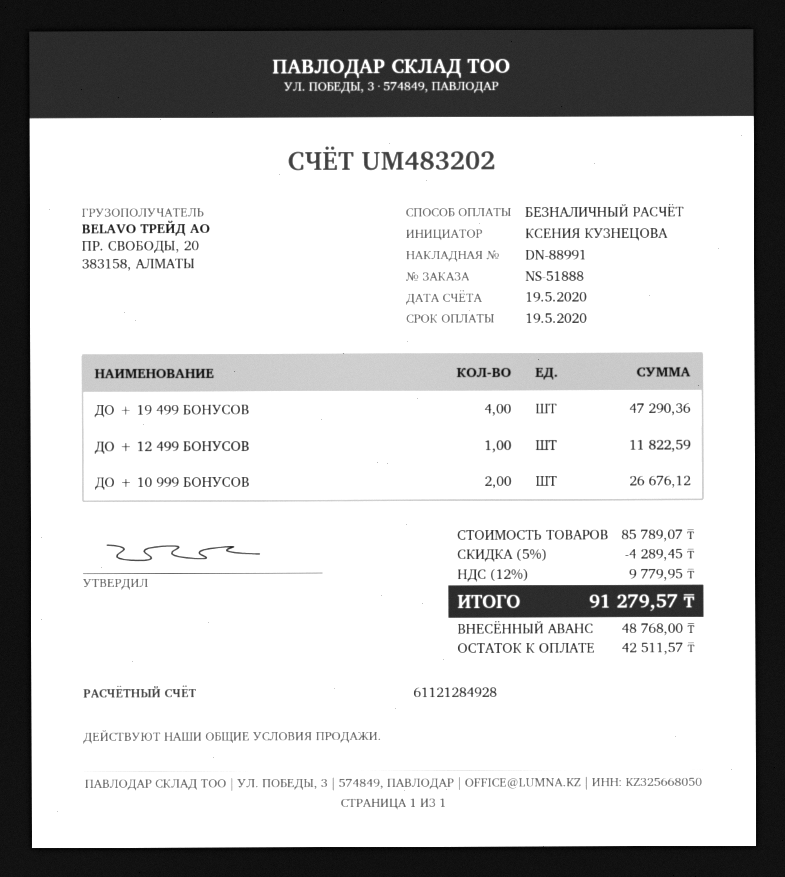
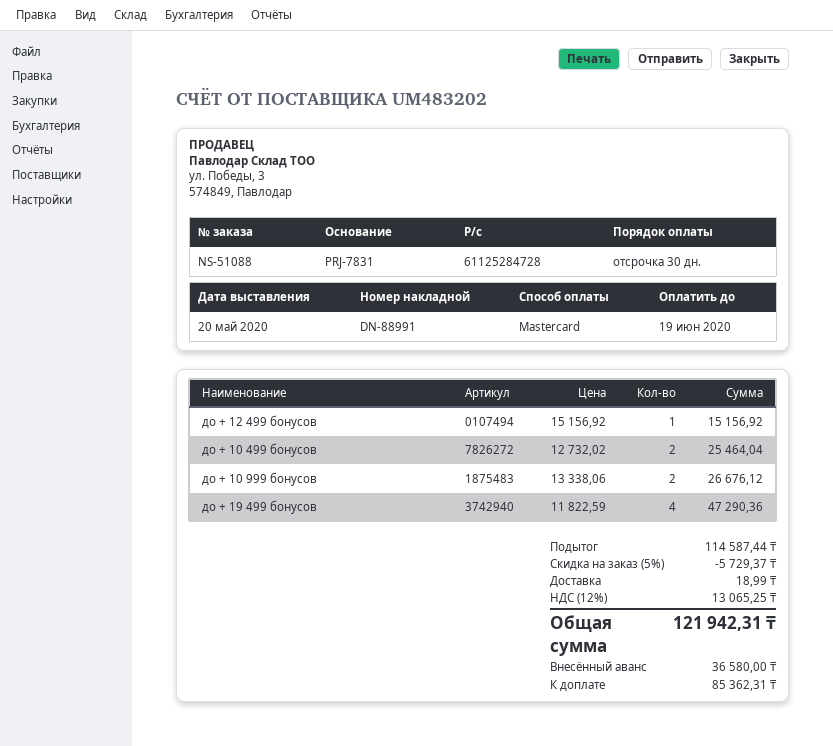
order number: NS-51888 -> NS-51088
invoice date: 2020-05-19 -> 2020-05-20
due date: 2020-05-19 -> 2020-06-19
payment method: bank transfer -> Mastercard
bank account: 61121284928 -> 61125284728
ДО + 12 499 БОНУСОВ: 1 for 11822.59 -> 1 for 15156.92
до + 10 499 бонусов: none -> 2 for 25464.04
subtotal: 85789.07 -> 114587.44
discount: 5% = 4289.45 -> 5% = 5729.37
shipping: none -> 18.99
tax: 12% = 9779.95 -> 12% = 13065.25
total: 91279.57 -> 121942.31
deposit: 48768.00 -> 36580.00
balance: 42511.57 -> 85362.31

